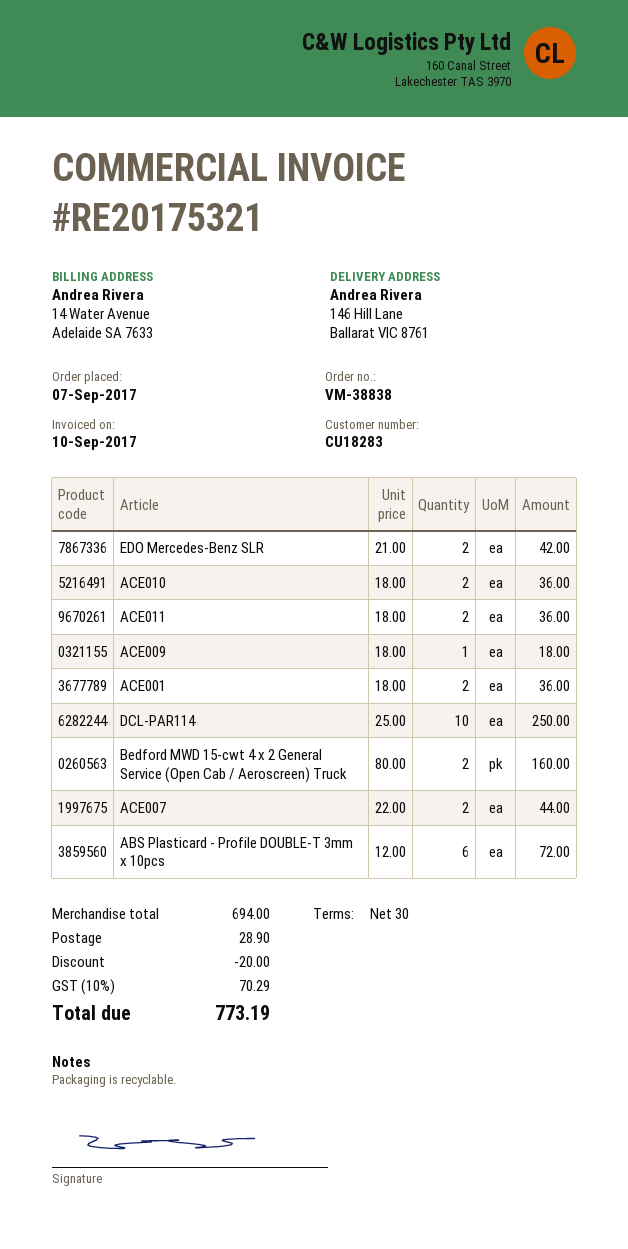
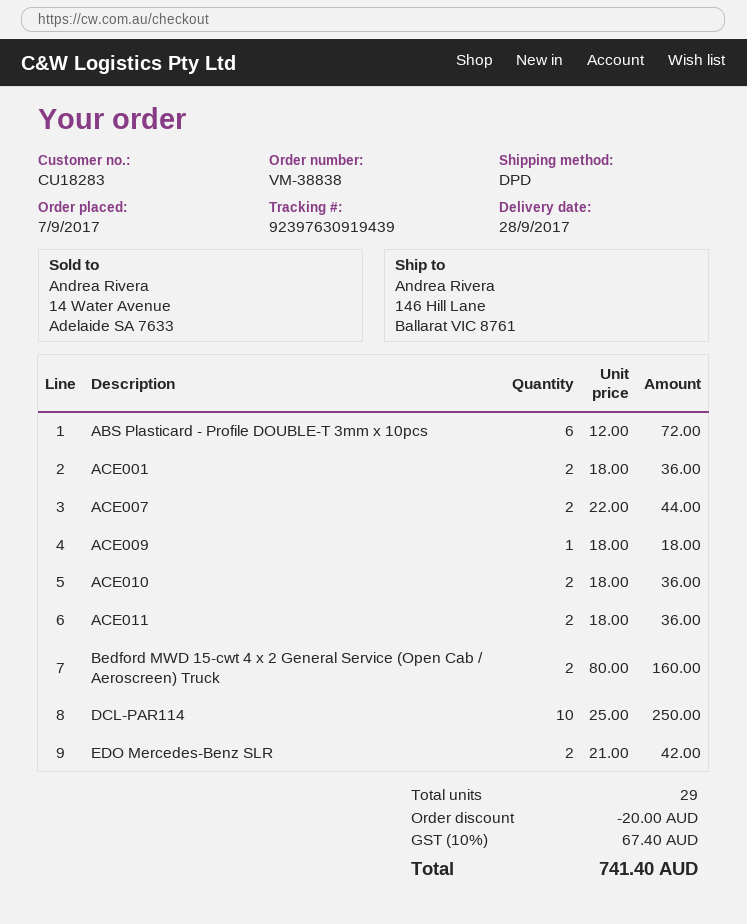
shipping: 28.90 -> none
tax: 10% = 70.29 -> 10% = 67.40
total: 773.19 -> 741.40

